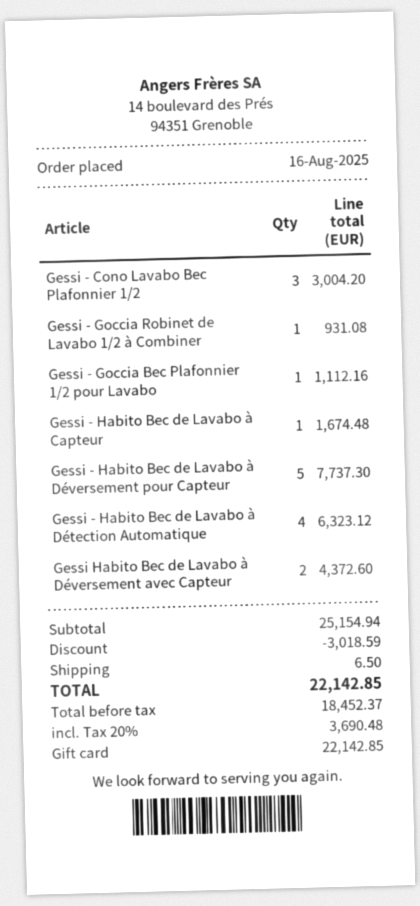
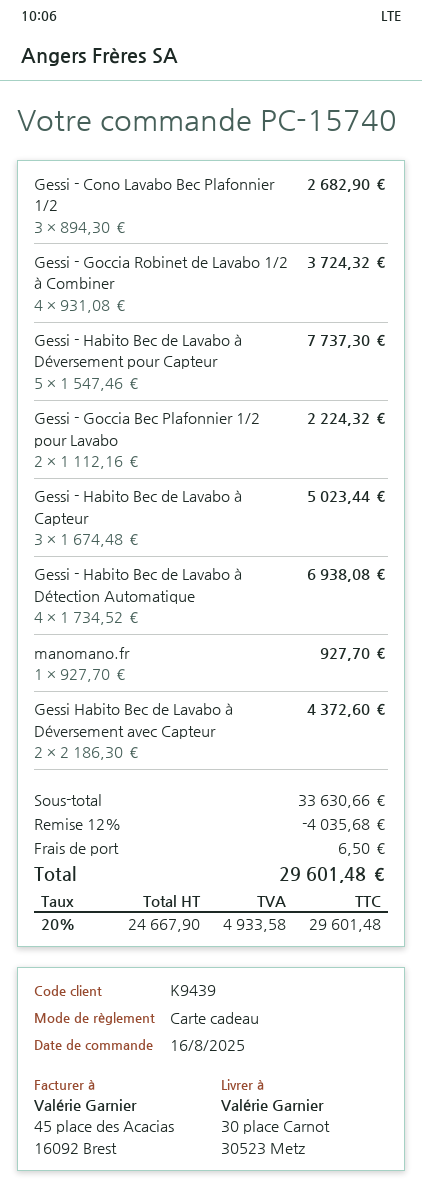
Gessi - Cono Lavabo Bec Plafonnier 1/2: 3 for 3004.20 -> 3 for 2682.90
Gessi - Goccia Robinet de Lavabo 1/2 à Combiner: 1 for 931.08 -> 4 for 3724.32
Gessi - Goccia Bec Plafonnier 1/2 pour Lavabo: 1 for 1112.16 -> 2 for 2224.32
Gessi - Habito Bec de Lavabo à Capteur: 1 for 1674.48 -> 3 for 5023.44
Gessi - Habito Bec de Lavabo à Détection Automatique: 4 for 6323.12 -> 4 for 6938.08
manomano.fr: none -> 1 for 927.70
subtotal: 25154.94 -> 33630.66
discount: 3018.59 -> 4035.68
net: 18452.37 -> 24667.90
tax: 20% = 3690.48 -> 20% = 4933.58
total: 22142.85 -> 29601.48

